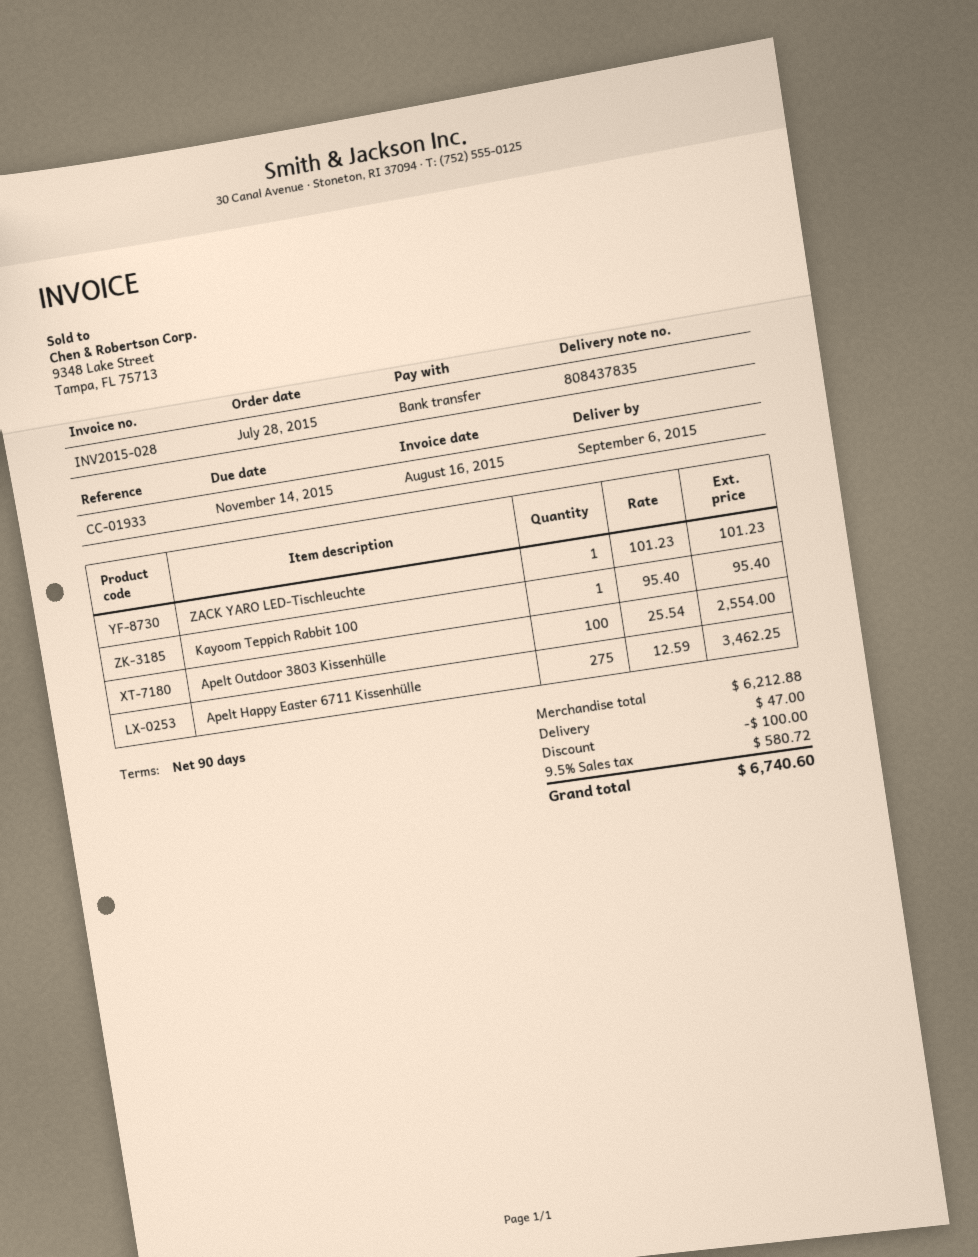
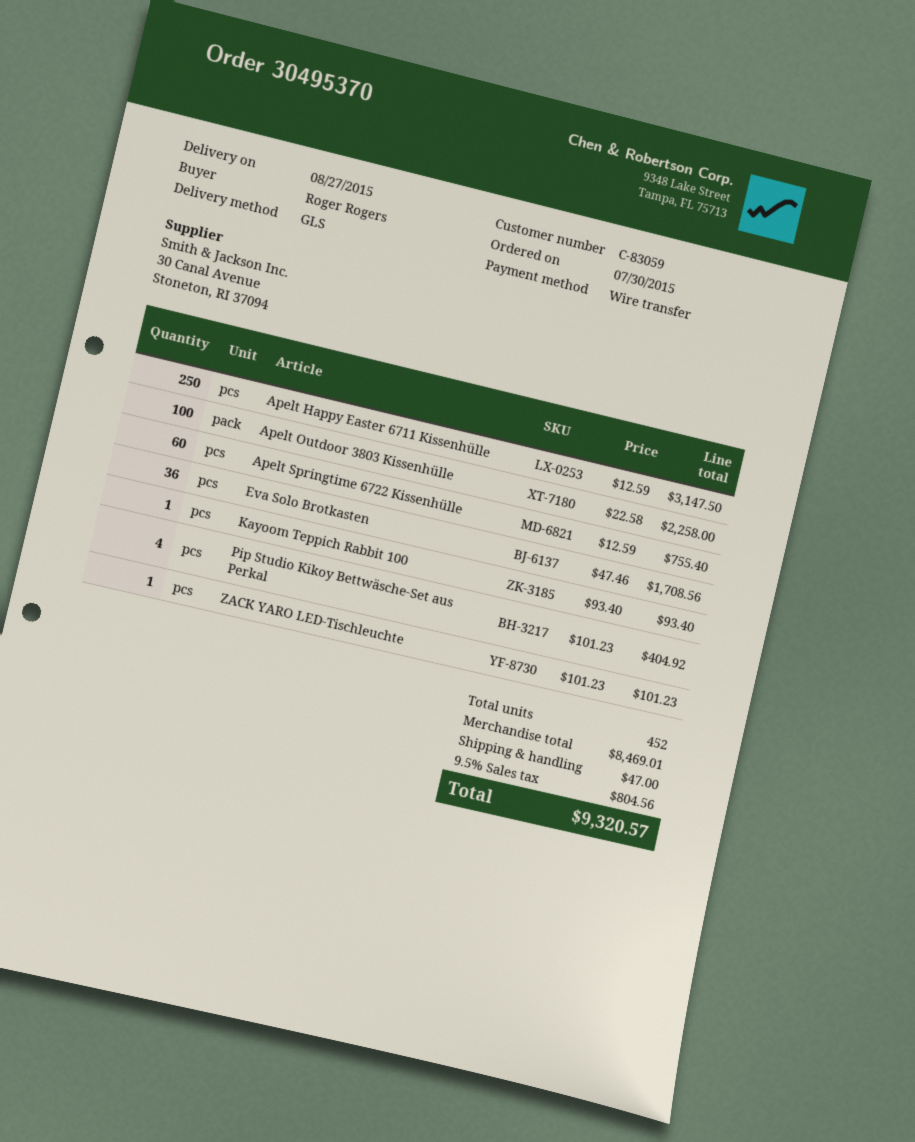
order date: 2015-07-28 -> 2015-07-30
delivery date: 2015-09-06 -> 2015-08-27
Kayoom Teppich Rabbit 100: 1 x 95.40 = 95.40 -> 1 x 93.40 = 93.40
Apelt Outdoor 3803 Kissenhülle: 100 x 25.54 = 2554.00 -> 100 x 22.58 = 2258.00
Apelt Happy Easter 6711 Kissenhülle: 275 x 12.59 = 3462.25 -> 250 x 12.59 = 3147.50
Apelt Springtime 6722 Kissenhülle: none -> 60 x 12.59 = 755.40
Eva Solo Brotkasten: none -> 36 x 47.46 = 1708.56
Pip Studio Kikoy Bettwäsche-Set aus Perkal: none -> 4 x 101.23 = 404.92
subtotal: 6212.88 -> 8469.01
discount: 100.00 -> none
tax: 9.5% = 580.72 -> 9.5% = 804.56
total: 6740.60 -> 9320.57

